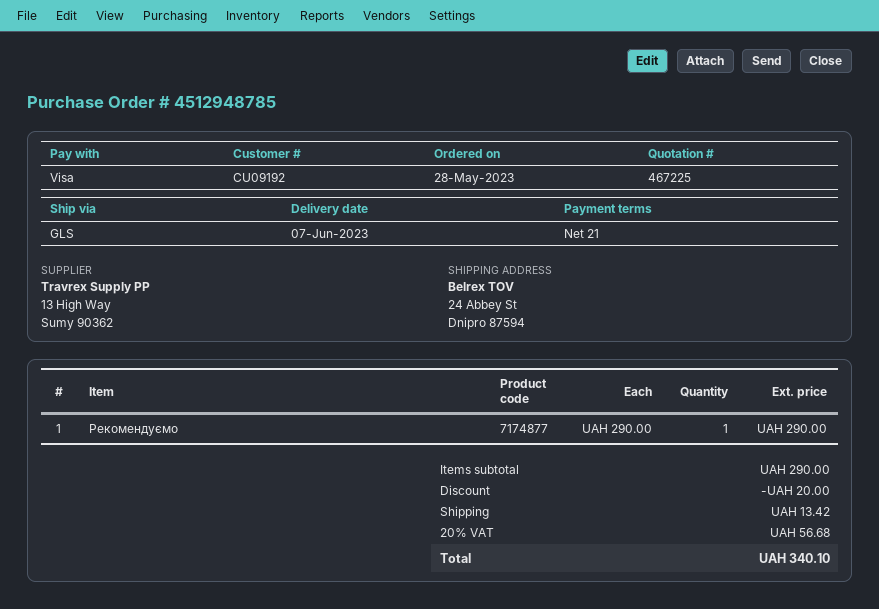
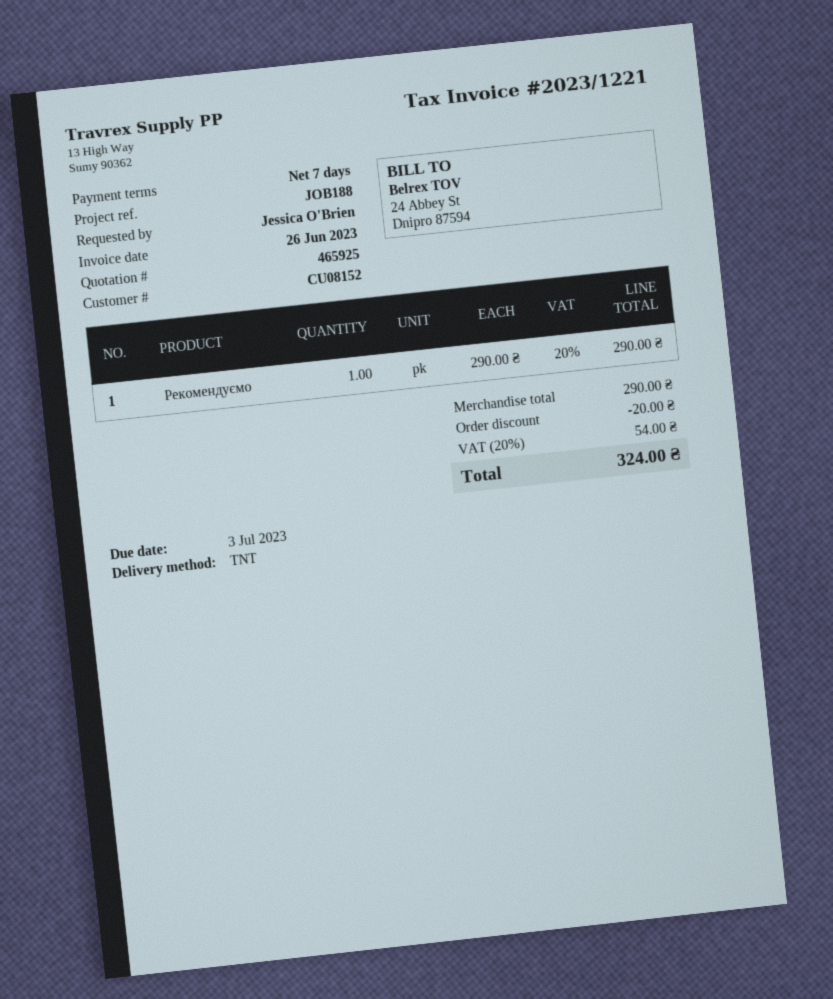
quote number: 467225 -> 465925
payment terms: 21 days -> 7 days
customer number: CU09192 -> CU08152
shipping method: GLS -> TNT
shipping: 13.42 -> none
tax: 20% = 56.68 -> 20% = 54.00
total: 340.10 -> 324.00

